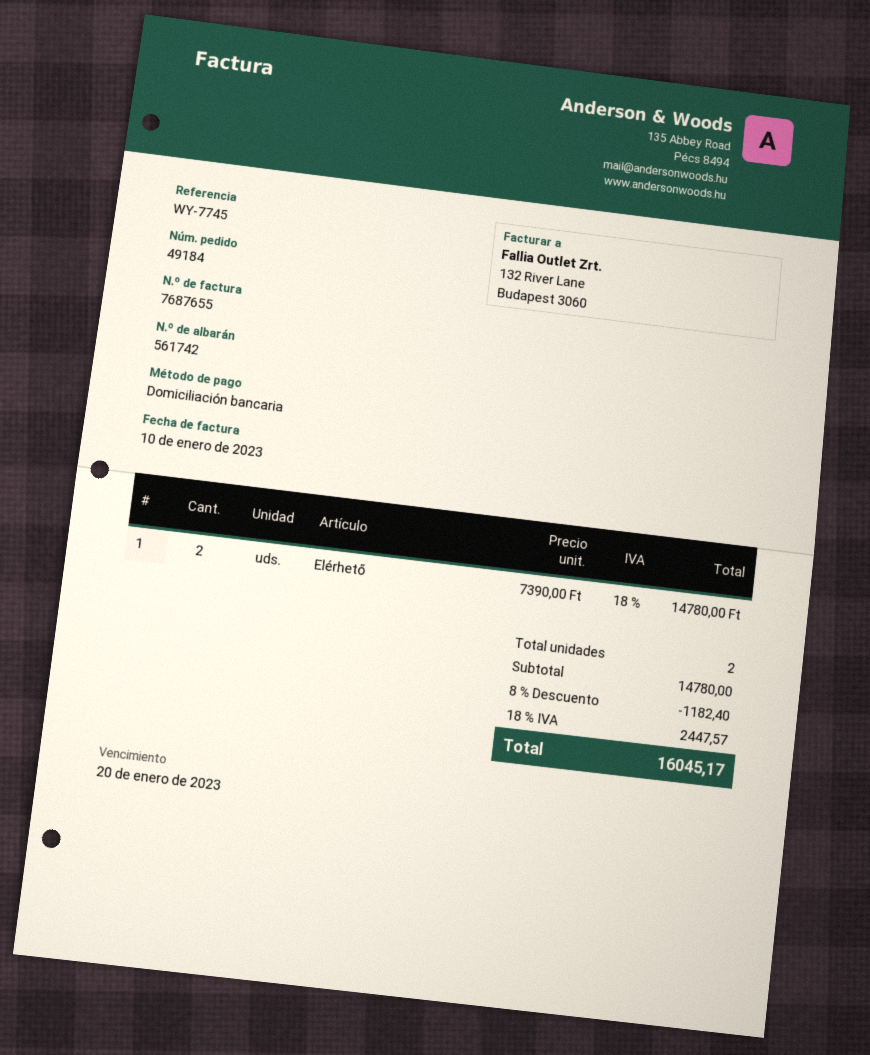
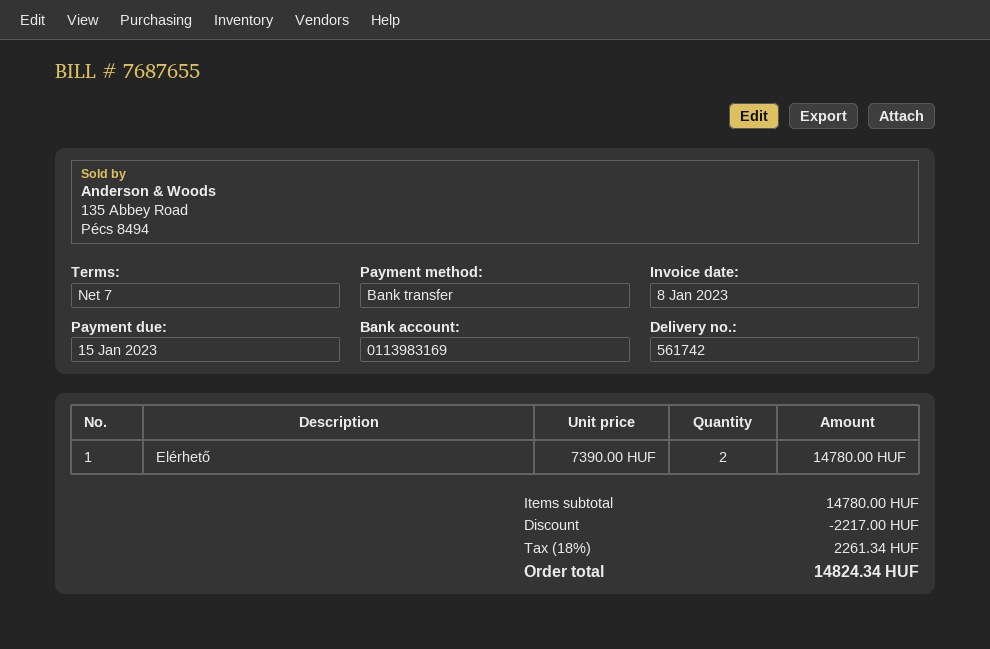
invoice date: 2023-01-10 -> 2023-01-08
due date: 2023-01-20 -> 2023-01-15
payment method: direct debit -> bank transfer
discount: 1182.40 -> 2217.00
tax: 18% = 2447.57 -> 18% = 2261.34
total: 16045.17 -> 14824.34

